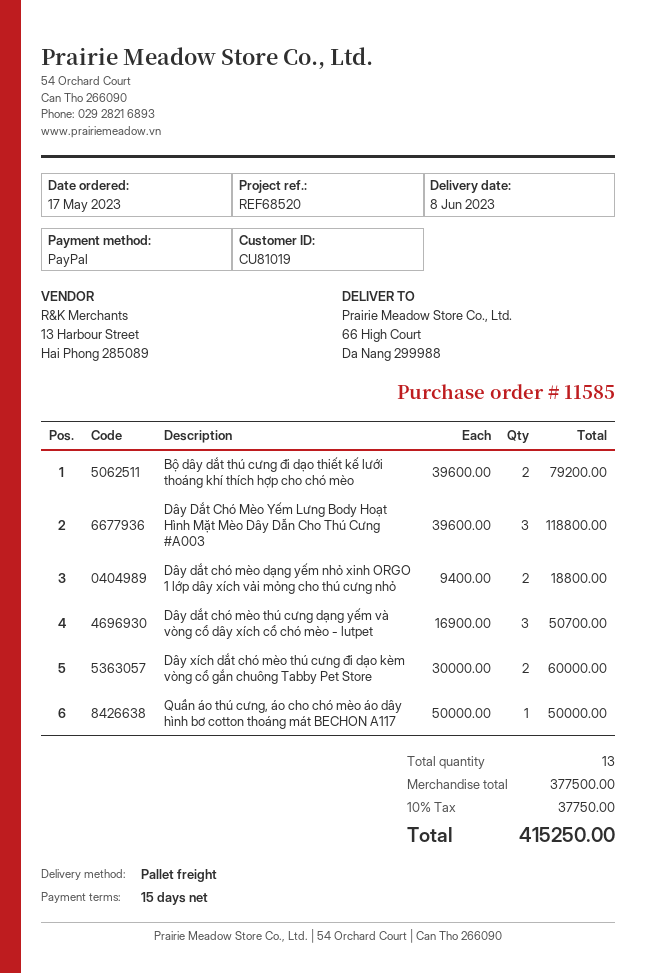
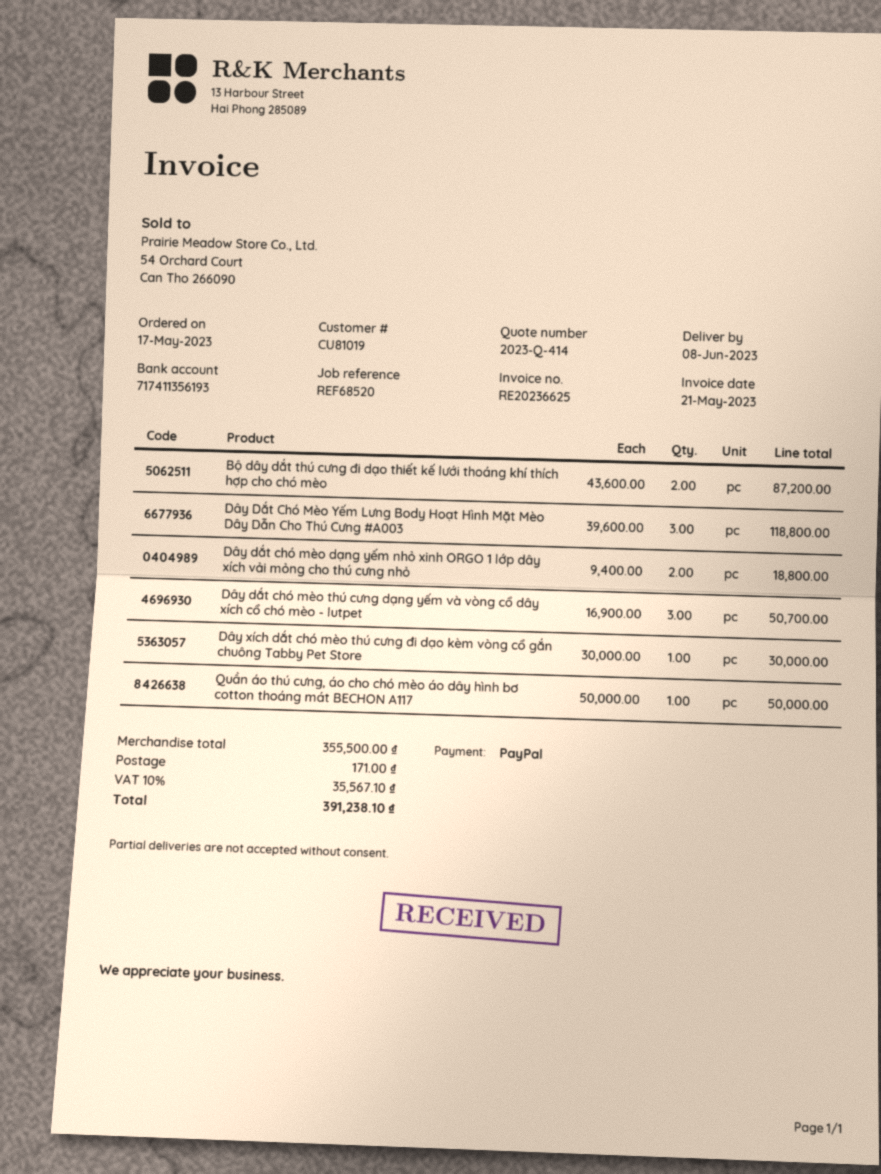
Bộ dây dắt thú cưng đi dạo thiết kế lưới thoáng khí thích hợp cho chó mèo: 2 x 39600.00 = 79200.00 -> 2 x 43600.00 = 87200.00
Dây xích dắt chó mèo thú cưng đi dạo kèm vòng cổ gắn chuông Tabby Pet Store: 2 x 30000.00 = 60000.00 -> 1 x 30000.00 = 30000.00
subtotal: 377500.00 -> 355500.00
shipping: none -> 171.00
tax: 10% = 37750.00 -> 10% = 35567.10
total: 415250.00 -> 391238.10

